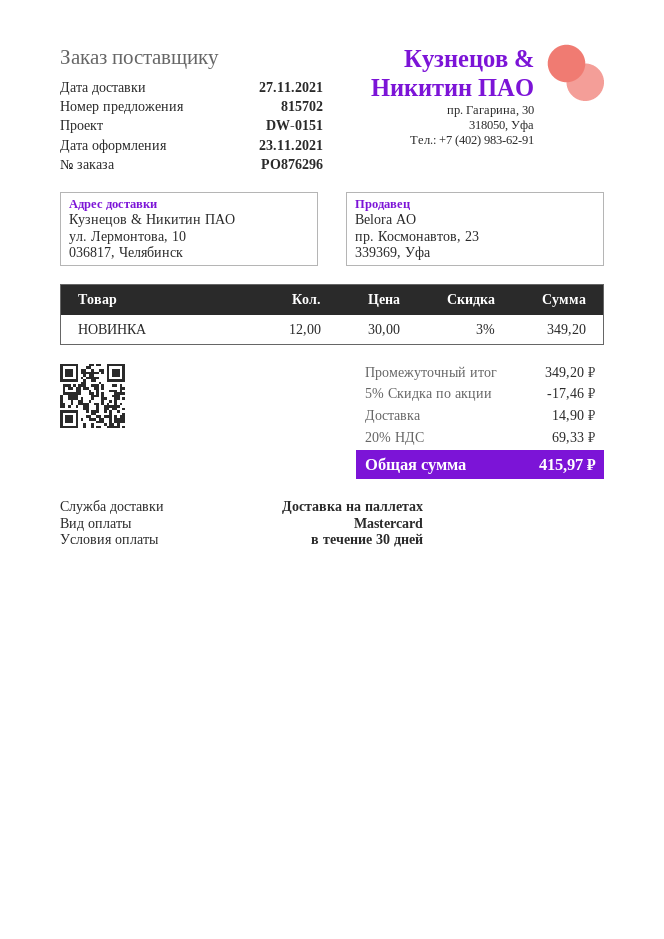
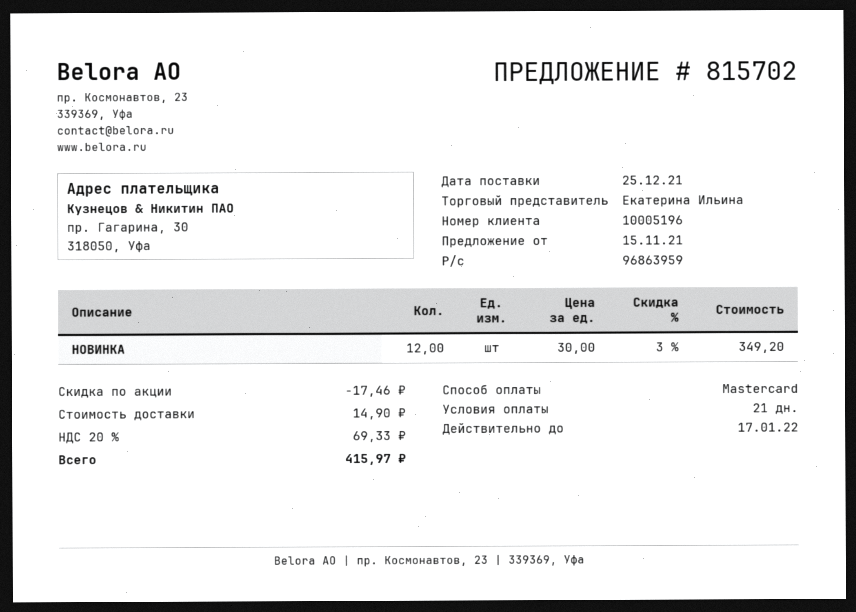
delivery date: 2021-11-27 -> 2021-12-25
payment terms: 30 days -> 21 days

